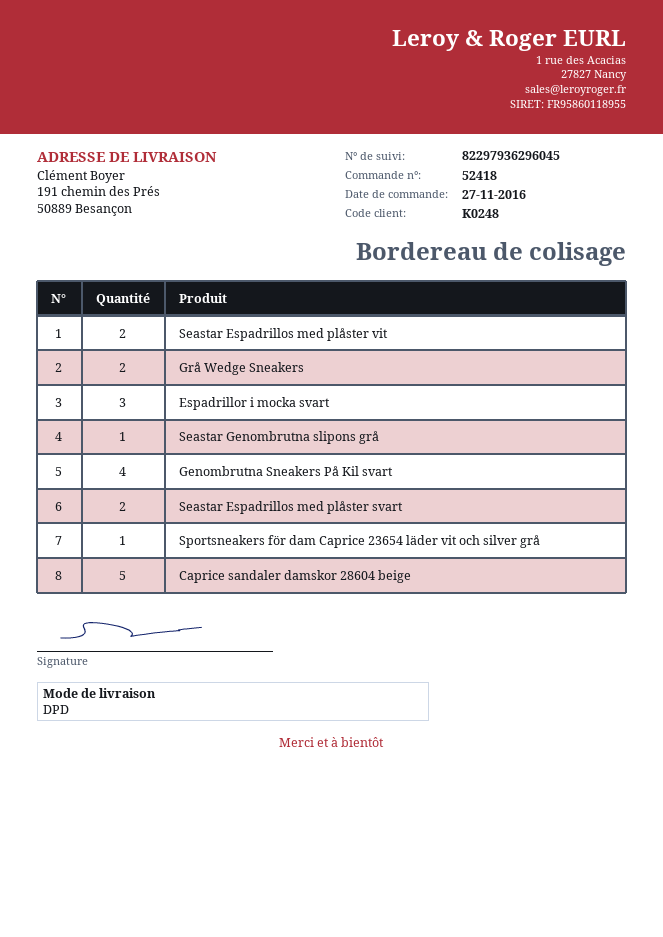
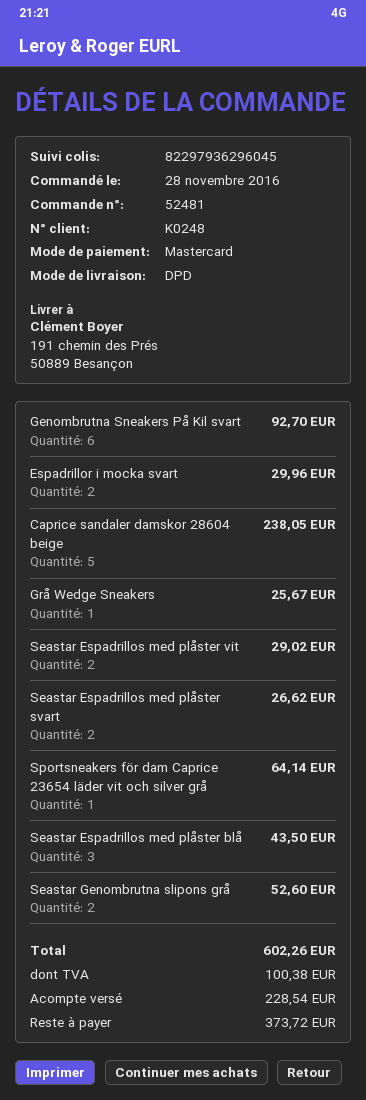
order number: 52418 -> 52481
order date: 2016-11-27 -> 2016-11-28
Grå Wedge Sneakers: 2 -> 1
Espadrillor i mocka svart: 3 -> 2
Seastar Genombrutna slipons grå: 1 -> 2
Genombrutna Sneakers På Kil svart: 4 -> 6
Seastar Espadrillos med plåster blå: none -> 3

